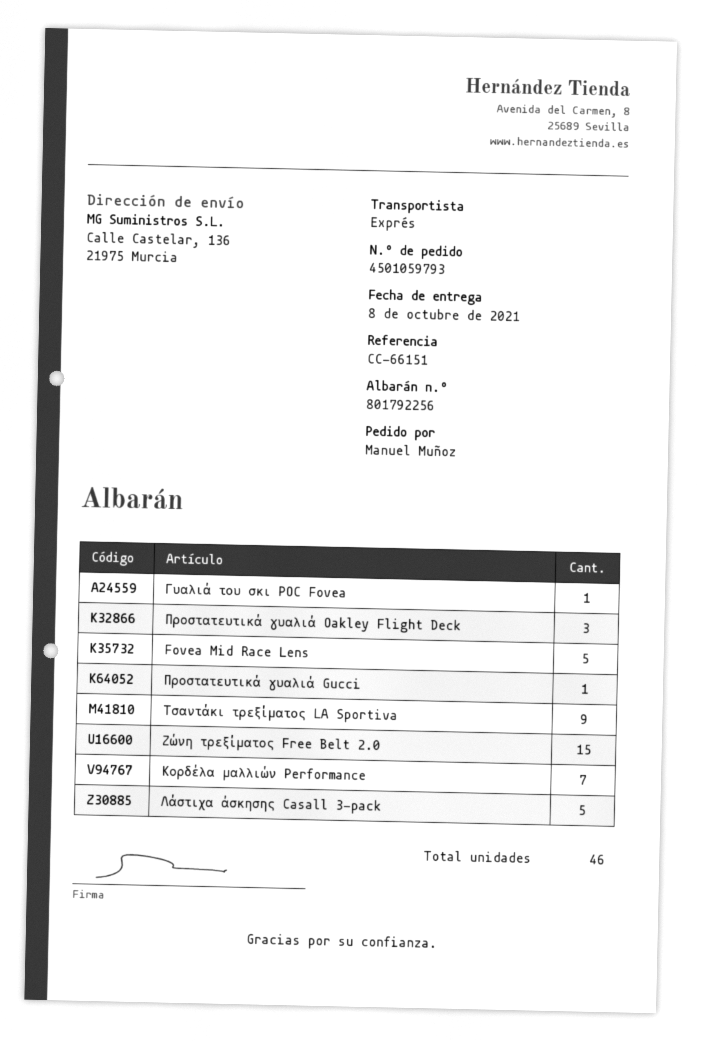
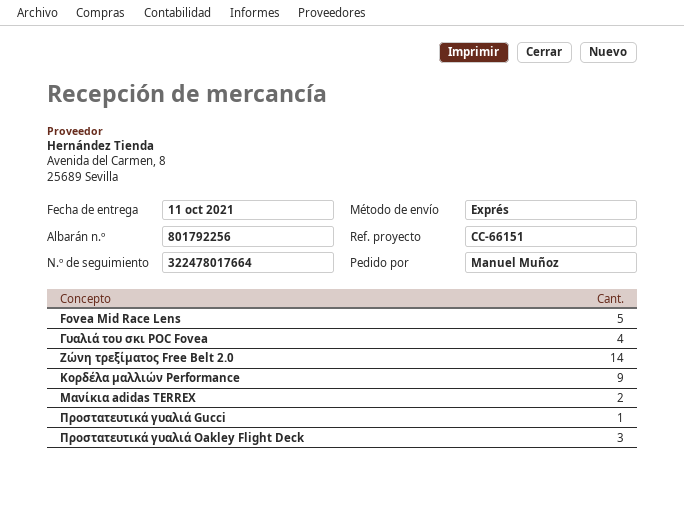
delivery date: 2021-10-08 -> 2021-10-11
Γυαλιά του σκι POC Fovea: 1 -> 4
Τσαντάκι τρεξίματος LA Sportiva: 9 -> none
Ζώνη τρεξίματος Free Belt 2.0: 15 -> 14
Κορδέλα μαλλιών Performance: 7 -> 9
Λάστιχα άσκησης Casall 3-pack: 5 -> none
Μανίκια adidas TERREX: none -> 2

